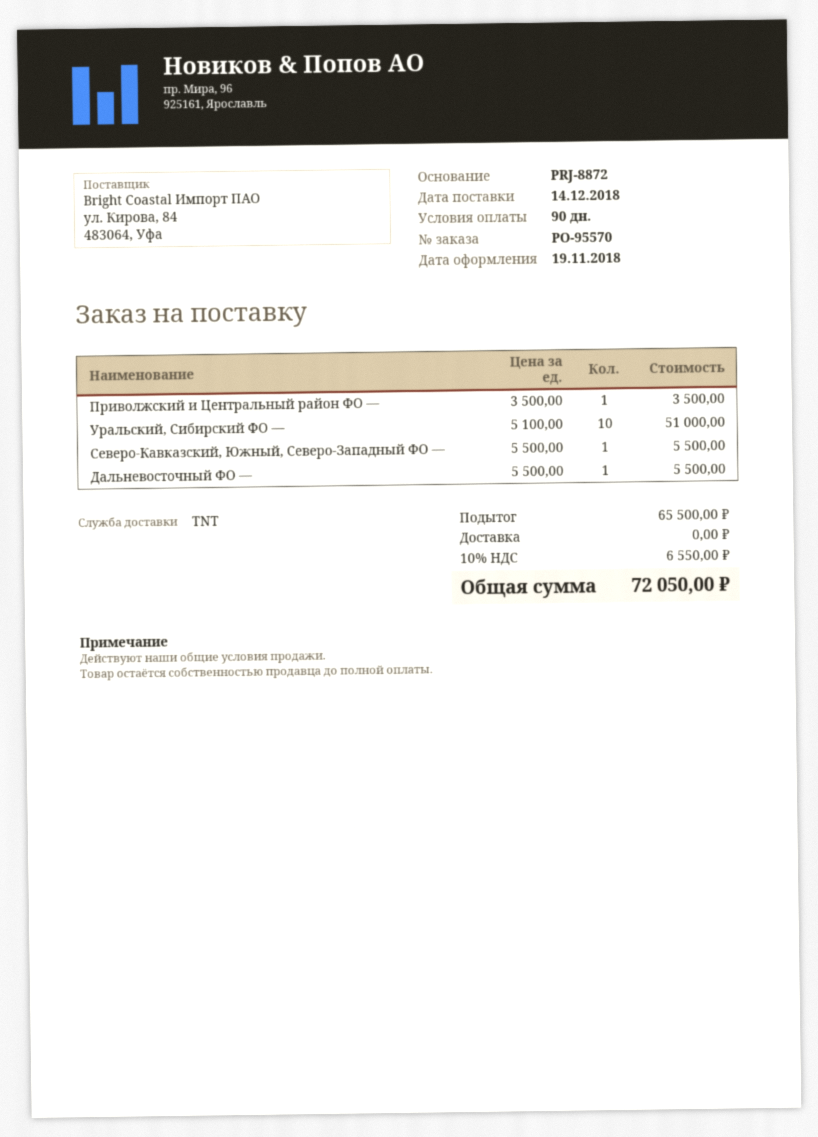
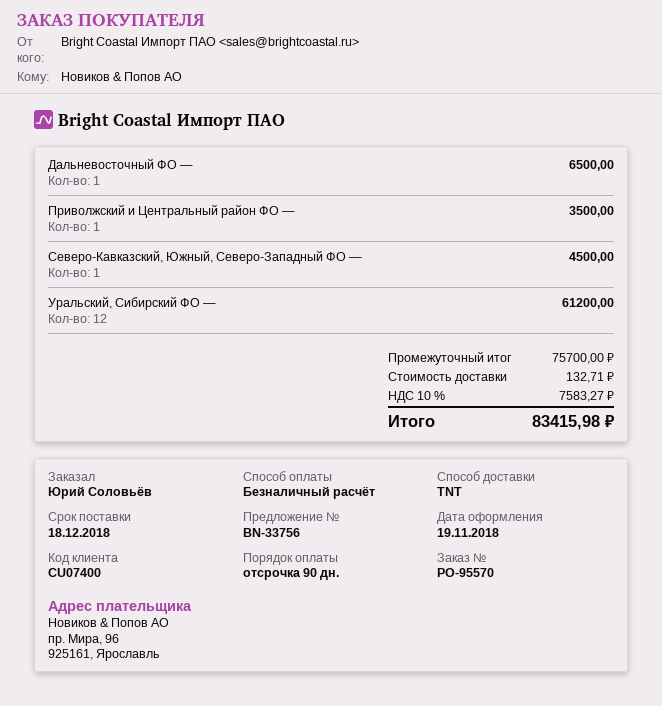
delivery date: 2018-12-14 -> 2018-12-18
Уральский, Сибирский ФО —: 10 for 51000.00 -> 12 for 61200.00
Северо-Кавказский, Южный, Северо-Западный ФО —: 1 for 5500.00 -> 1 for 4500.00
Дальневосточный ФО —: 1 for 5500.00 -> 1 for 6500.00
subtotal: 65500.00 -> 75700.00
shipping: 0.00 -> 132.71
tax: 10% = 6550.00 -> 10% = 7583.27
total: 72050.00 -> 83415.98

